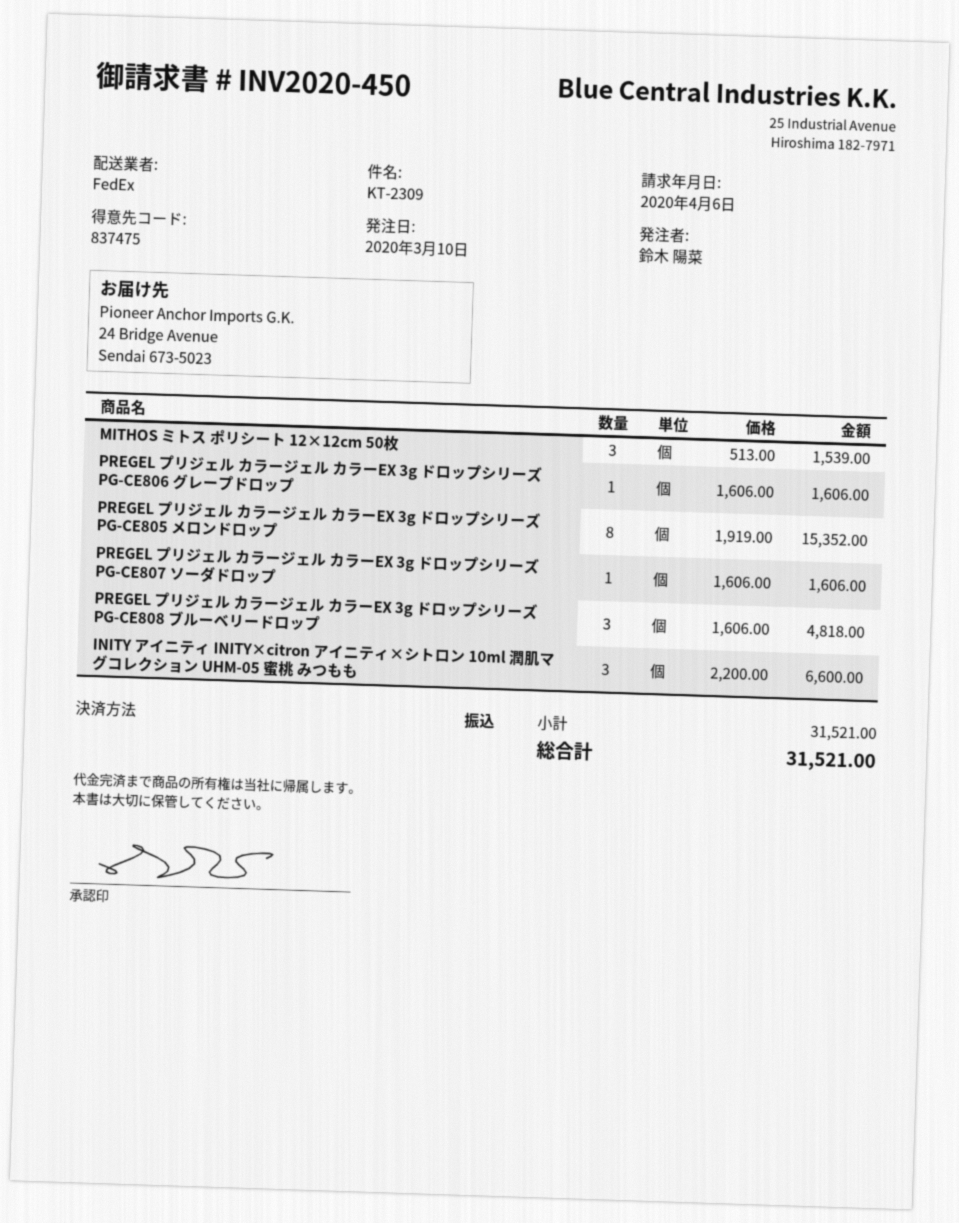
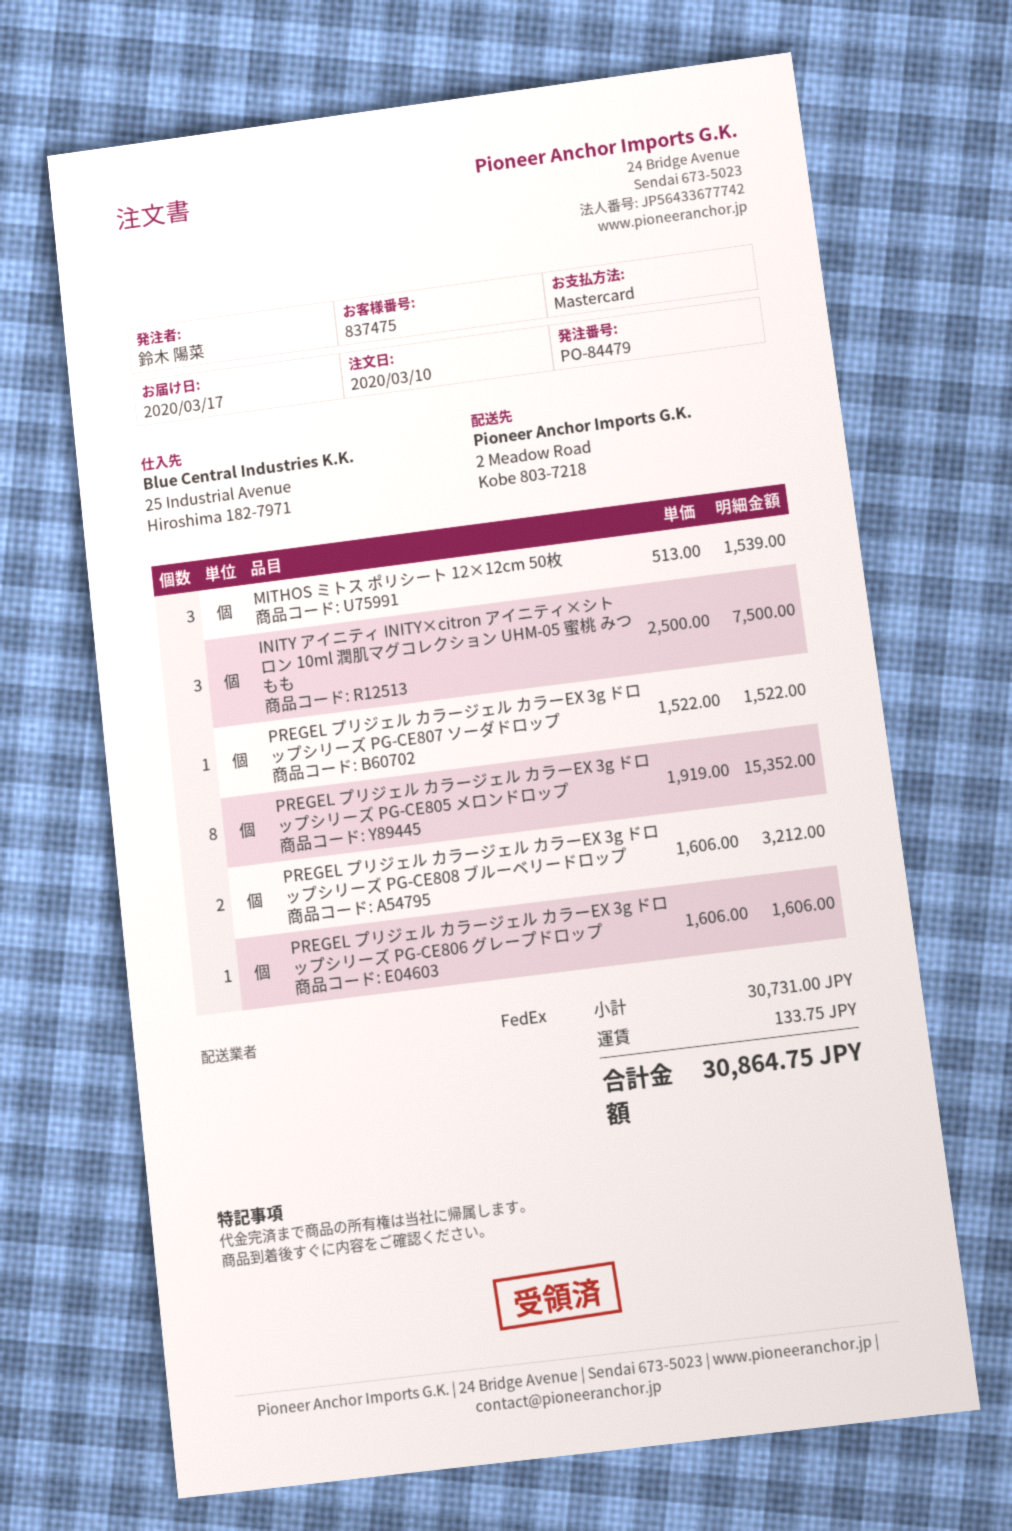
payment method: bank transfer -> Mastercard
ship to: 24 Bridge Avenue, Sendai 673-5023 -> 2 Meadow Road, Kobe 803-7218
PREGEL プリジェル カラージェル カラーEX 3g ドロップシリーズ PG-CE807 ソーダドロップ: 1 x 1606.00 = 1606.00 -> 1 x 1522.00 = 1522.00
PREGEL プリジェル カラージェル カラーEX 3g ドロップシリーズ PG-CE808 ブルーベリードロップ: 3 x 1606.00 = 4818.00 -> 2 x 1606.00 = 3212.00
INITY アイニティ INITY×citron アイニティ×シトロン 10ml 潤肌マグコレクション UHM-05 蜜桃 みつもも: 3 x 2200.00 = 6600.00 -> 3 x 2500.00 = 7500.00
subtotal: 31521.00 -> 30731.00
shipping: none -> 133.75
total: 31521.00 -> 30864.75

